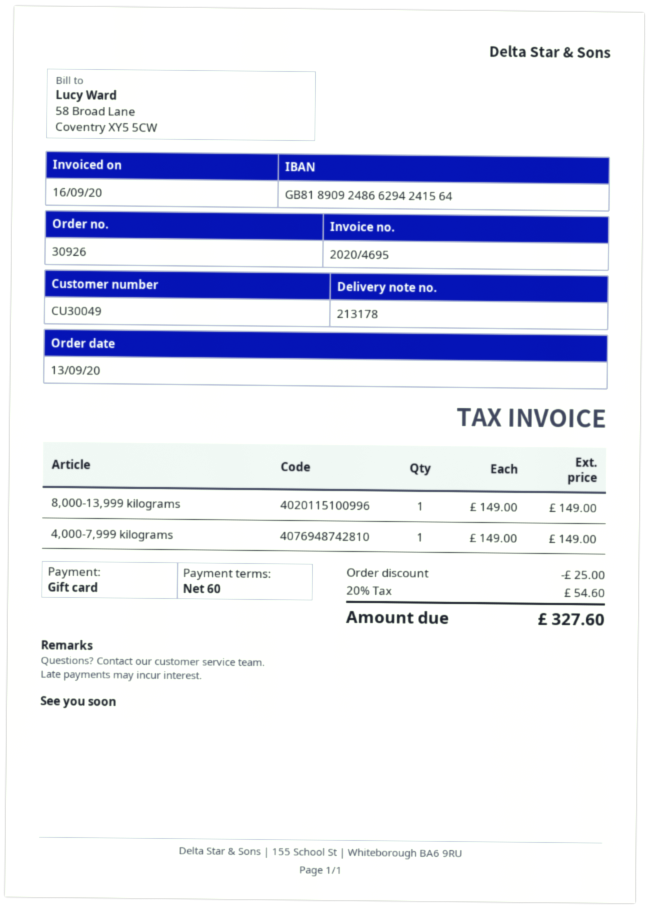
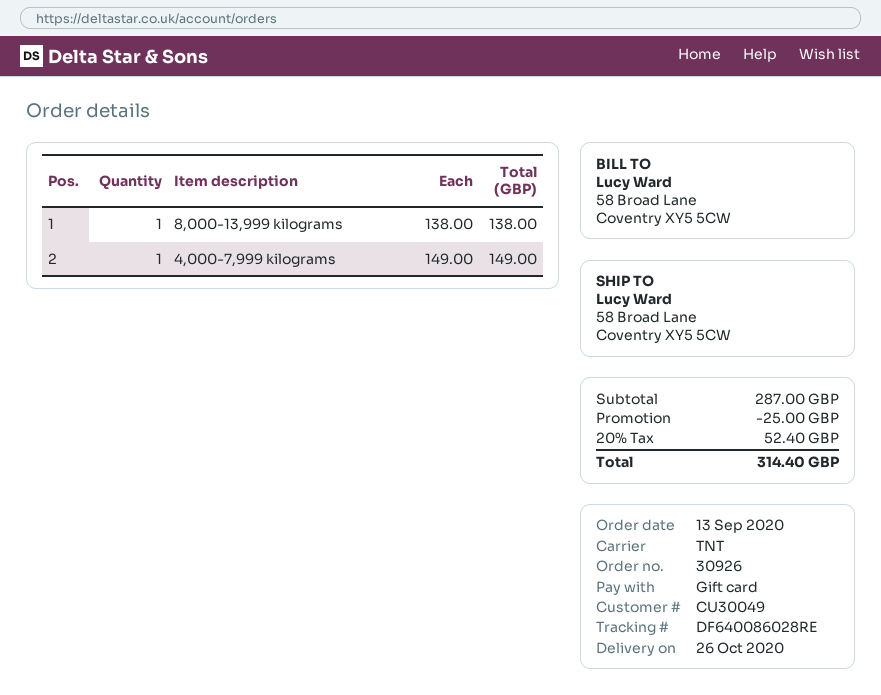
8,000-13,999 kilograms: 1 x 149.00 = 149.00 -> 1 x 138.00 = 138.00
tax: 20% = 54.60 -> 20% = 52.40
total: 327.60 -> 314.40

